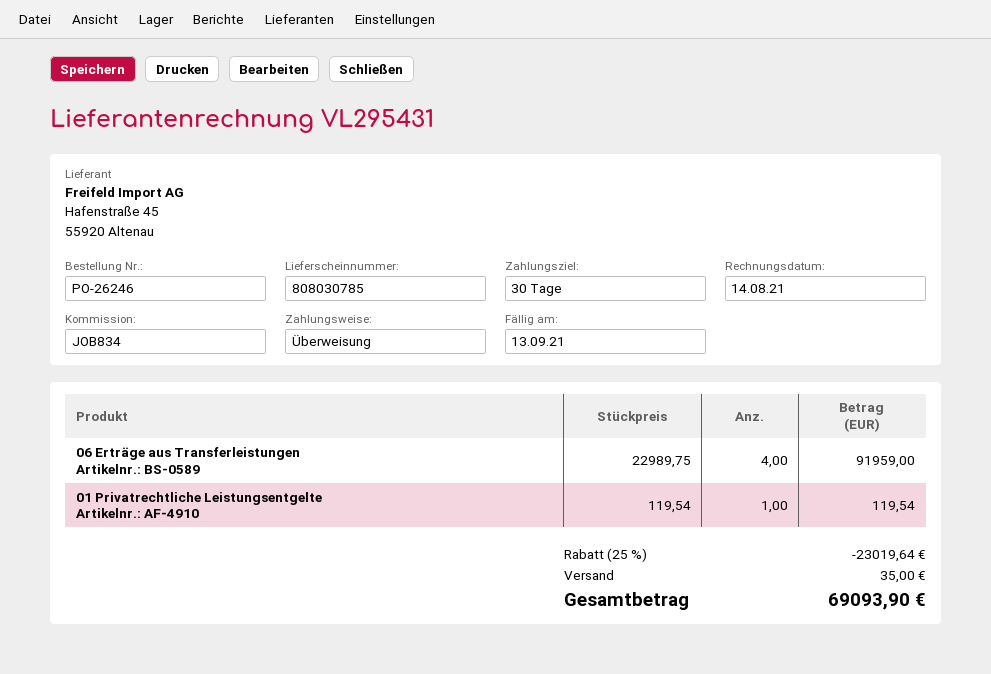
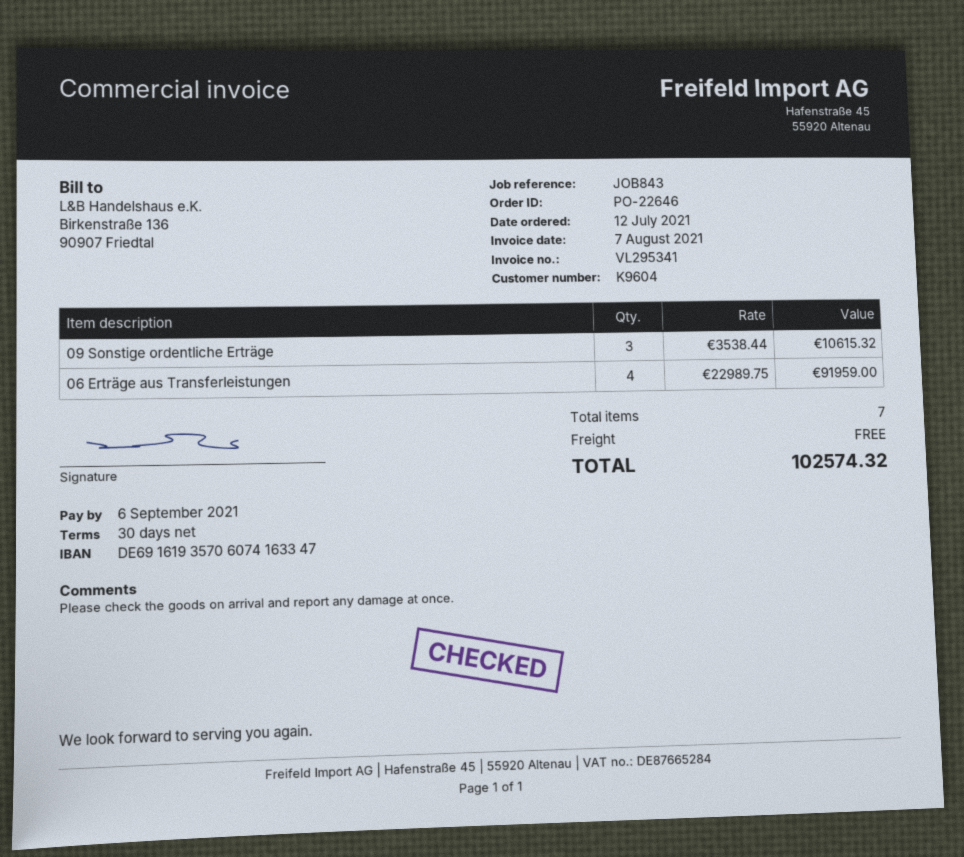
order number: PO-26246 -> PO-22646
invoice number: VL295431 -> VL295341
invoice date: 2021-08-14 -> 2021-08-07
due date: 2021-09-13 -> 2021-09-06
reference: JOB834 -> JOB843
01 Privatrechtliche Leistungsentgelte: 1 x 119.54 = 119.54 -> none
09 Sonstige ordentliche Erträge: none -> 3 x 3538.44 = 10615.32
discount: 25% = 23019.64 -> none
shipping: 35.00 -> 0.00
total: 69093.90 -> 102574.32

